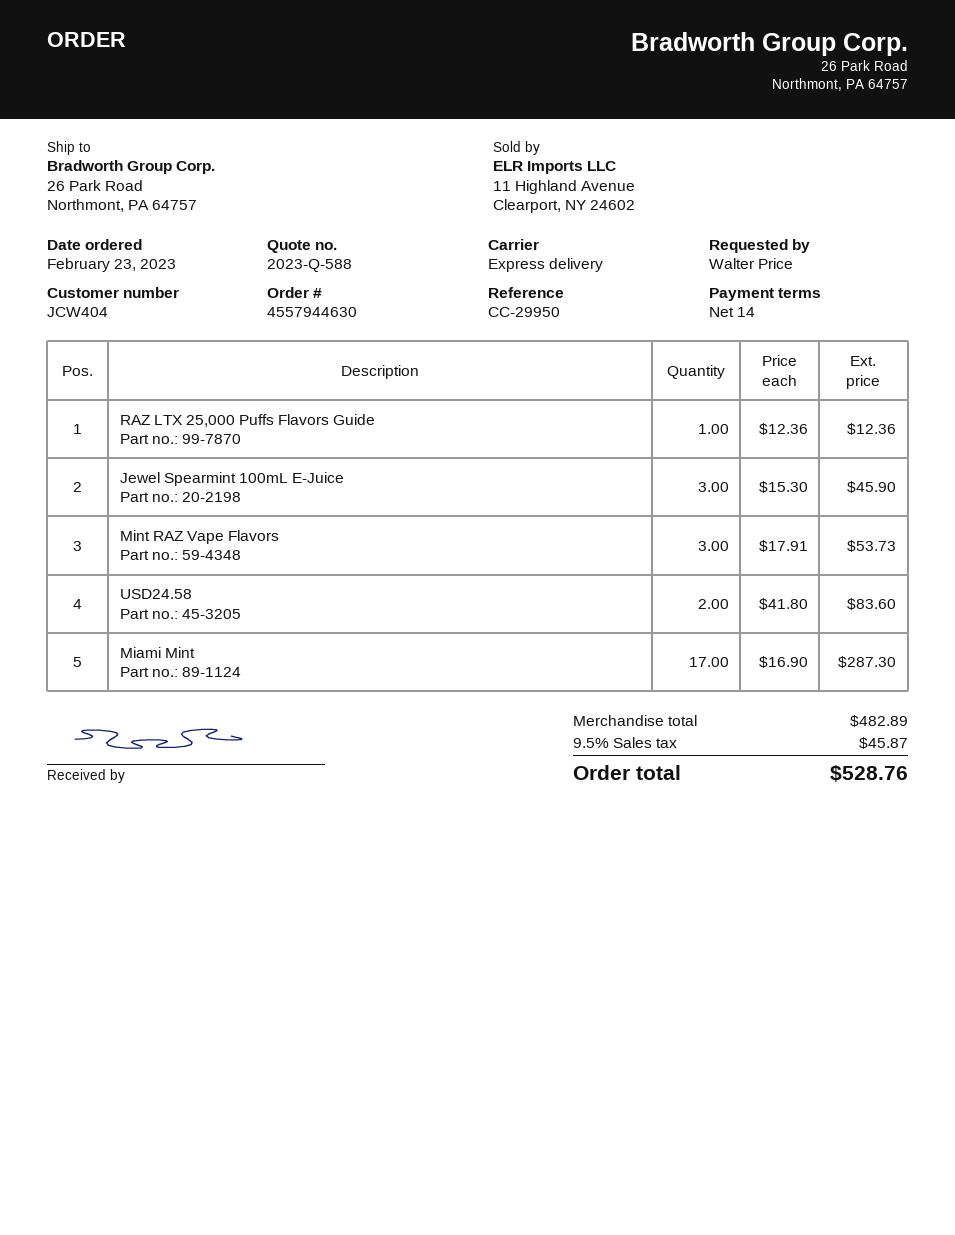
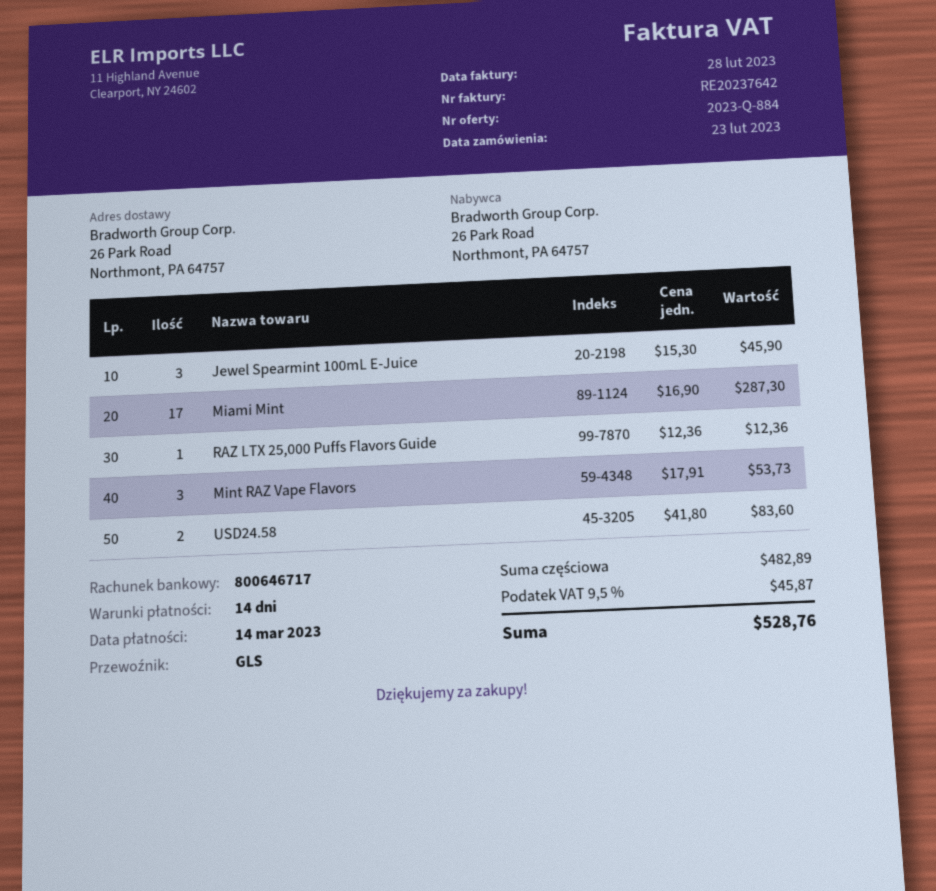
quote number: 2023-Q-588 -> 2023-Q-884
shipping method: express -> GLS

